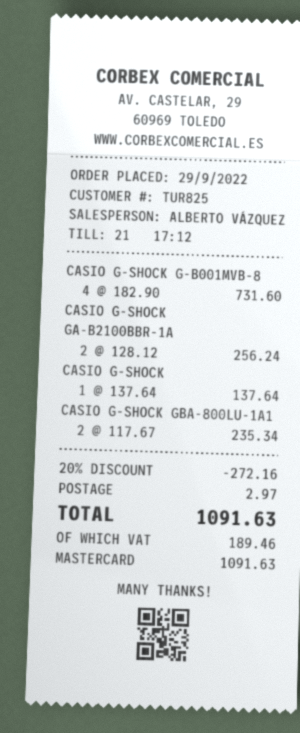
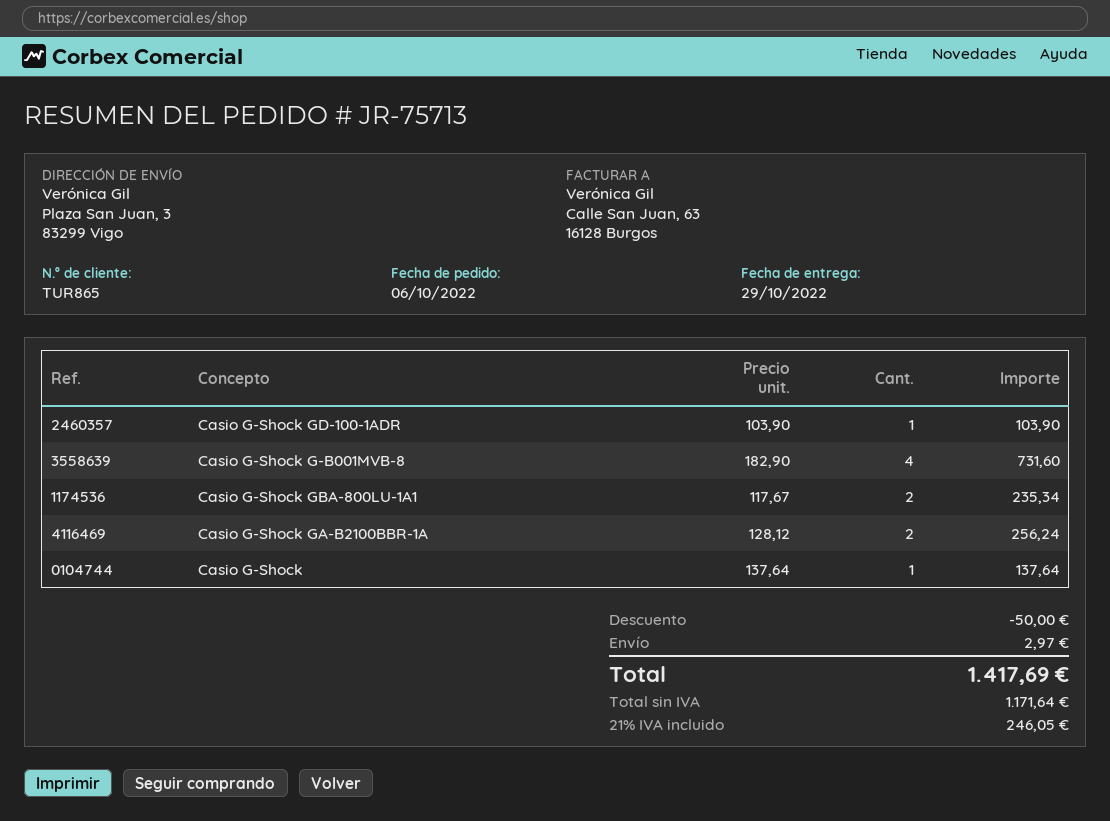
order date: 2022-09-29 -> 2022-10-06
customer number: TUR825 -> TUR865
Casio G-Shock GD-100-1ADR: none -> 1 x 103.90 = 103.90
discount: 272.16 -> 50.00
tax: 189.46 -> 246.05
total: 1091.63 -> 1417.69

